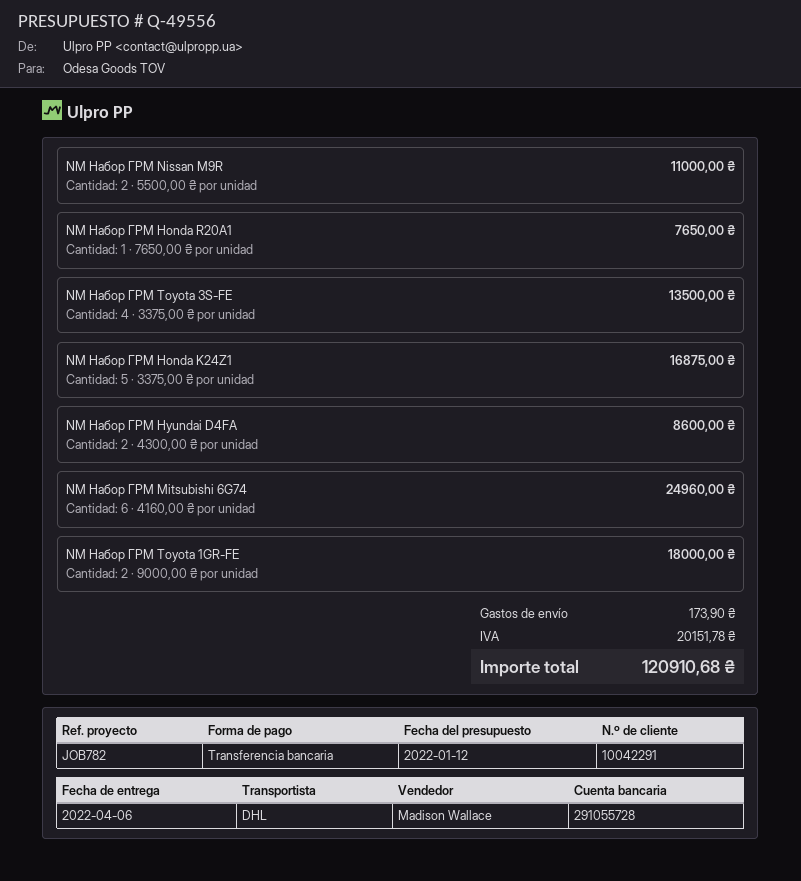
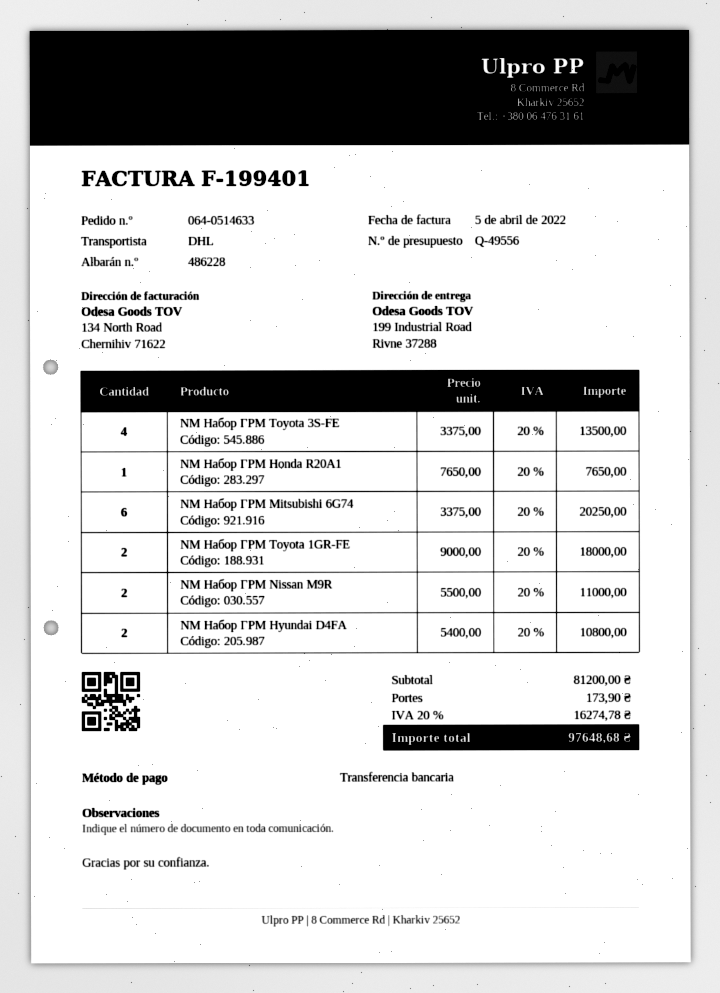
NM Набор ГРМ Honda K24Z1: 5 x 3375.00 = 16875.00 -> none
NM Набор ГРМ Hyundai D4FA: 2 x 4300.00 = 8600.00 -> 2 x 5400.00 = 10800.00
NM Набор ГРМ Mitsubishi 6G74: 6 x 4160.00 = 24960.00 -> 6 x 3375.00 = 20250.00
tax: 20151.78 -> 16274.78
total: 120910.68 -> 97648.68

